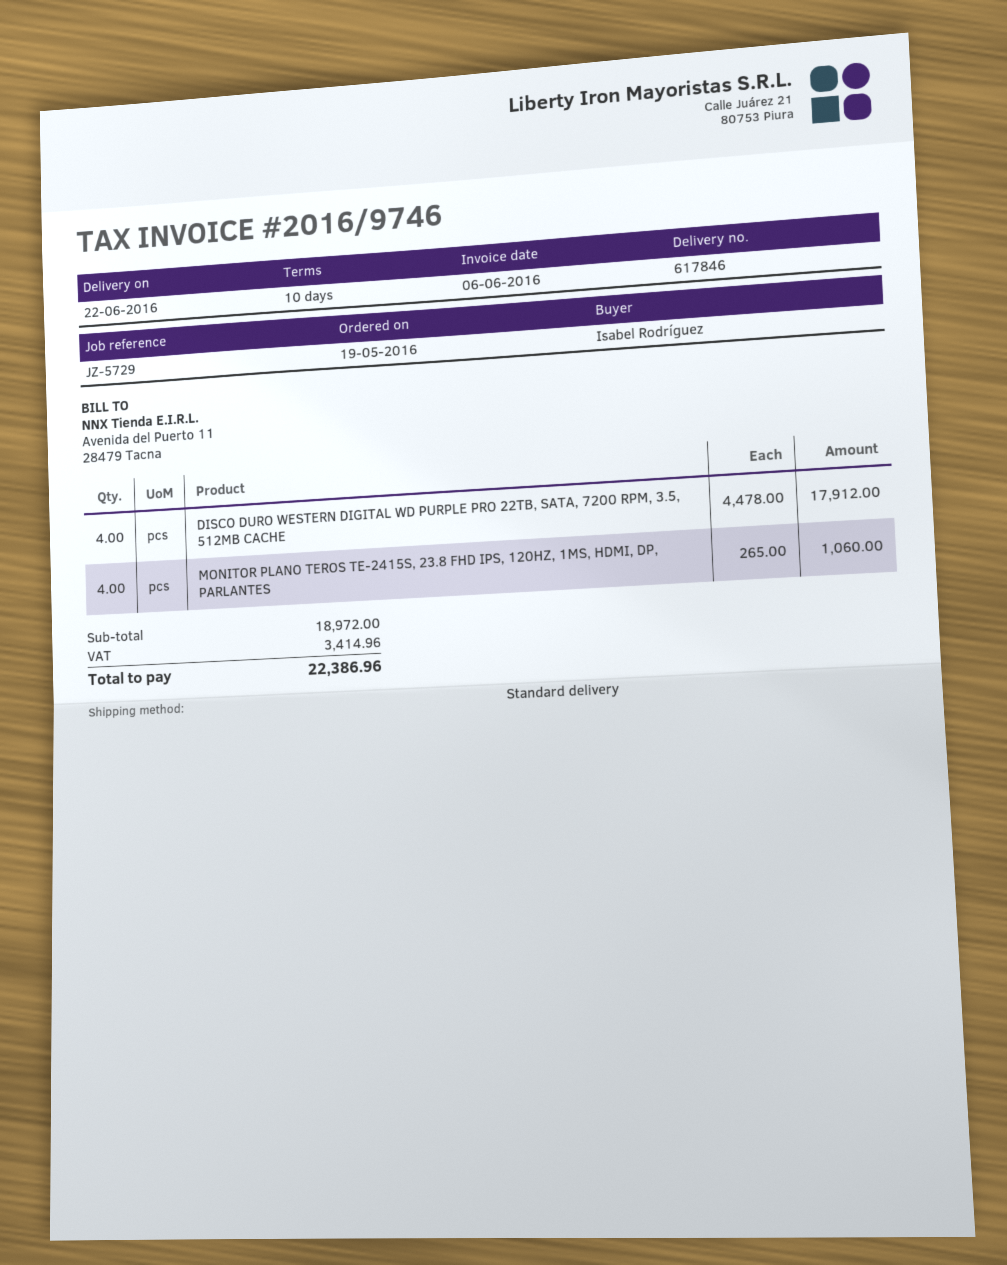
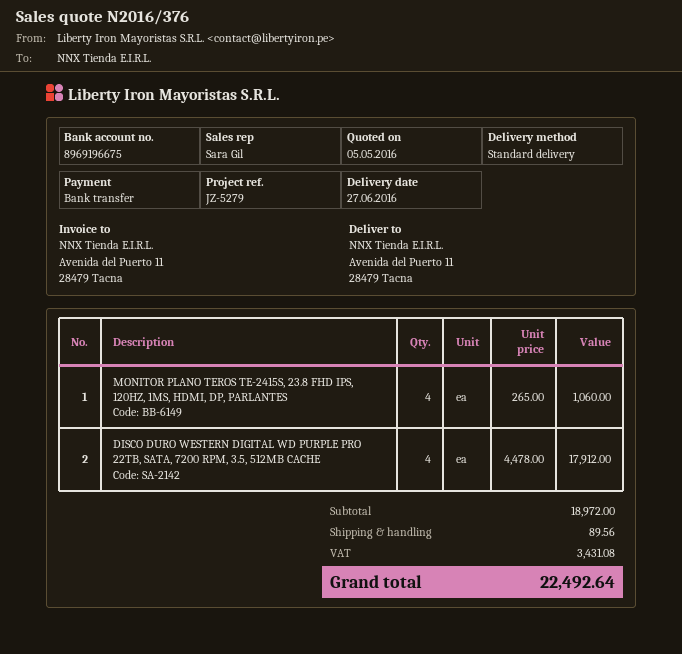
delivery date: 2016-06-22 -> 2016-06-27
reference: JZ-5729 -> JZ-5279
shipping: none -> 89.56
tax: 3414.96 -> 3431.08
total: 22386.96 -> 22492.64

